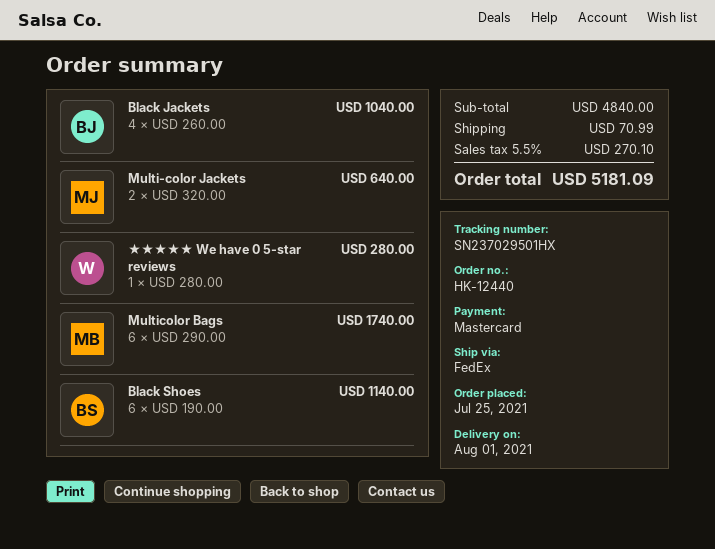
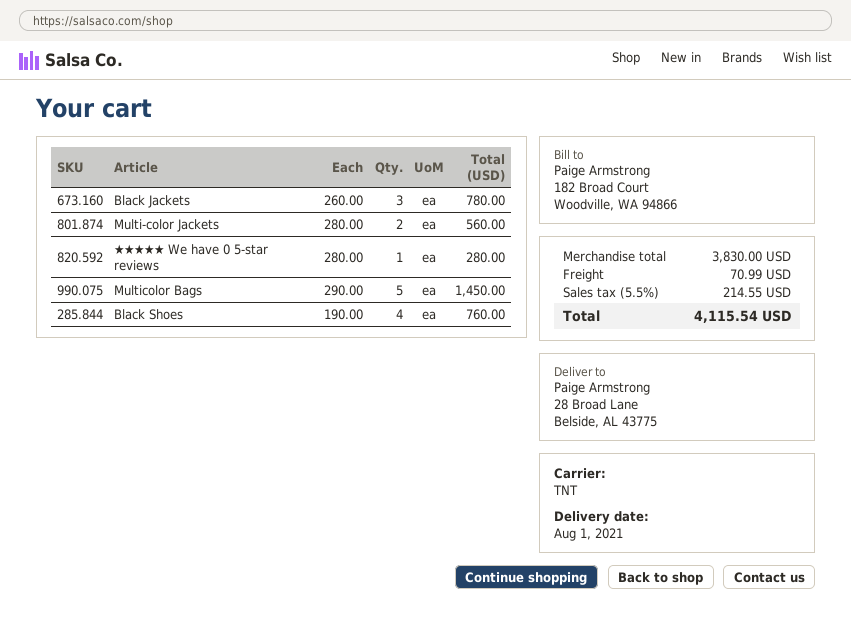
shipping method: FedEx -> TNT
Black Jackets: 4 x 260.00 = 1040.00 -> 3 x 260.00 = 780.00
Multi-color Jackets: 2 x 320.00 = 640.00 -> 2 x 280.00 = 560.00
Multicolor Bags: 6 x 290.00 = 1740.00 -> 5 x 290.00 = 1450.00
Black Shoes: 6 x 190.00 = 1140.00 -> 4 x 190.00 = 760.00
subtotal: 4840.00 -> 3830.00
tax: 5.5% = 270.10 -> 5.5% = 214.55
total: 5181.09 -> 4115.54

